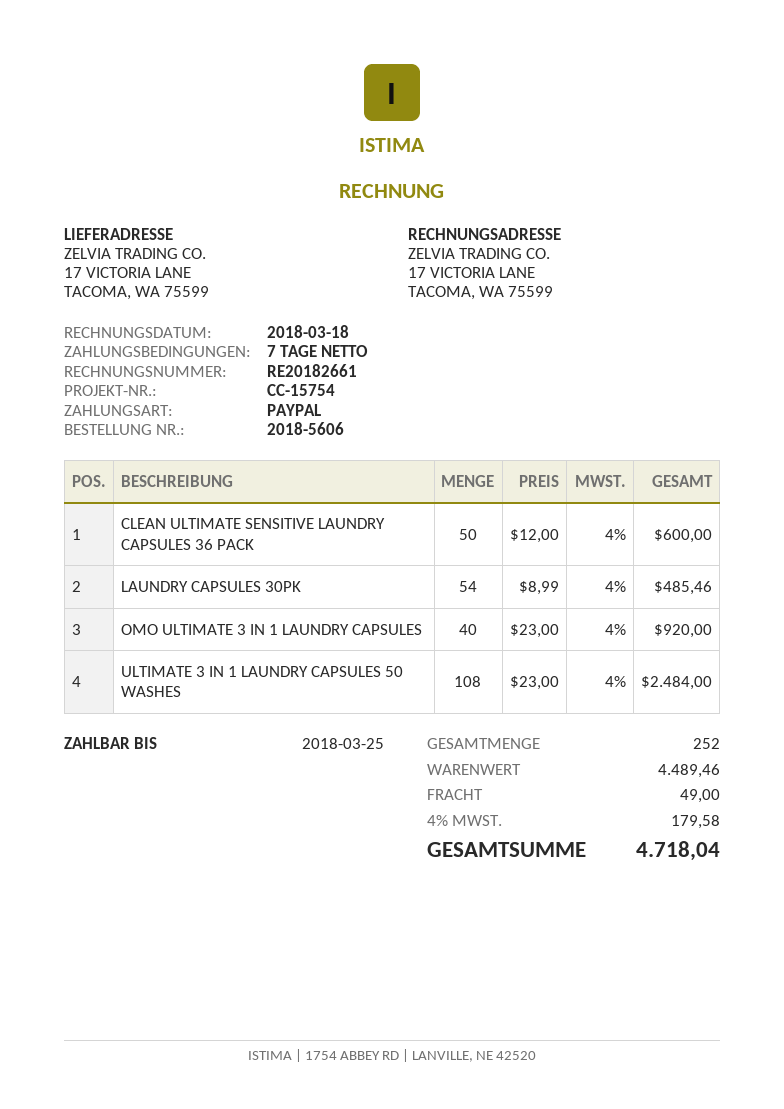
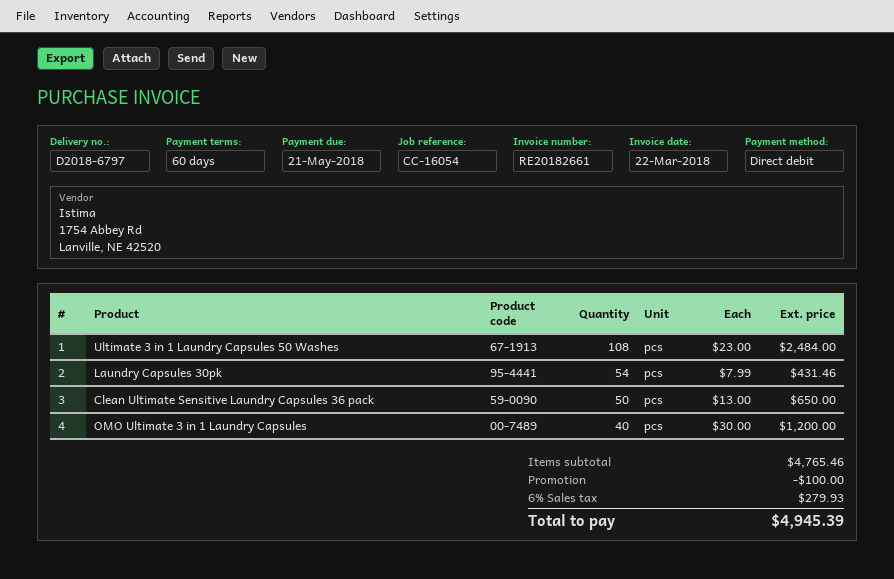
invoice date: 2018-03-18 -> 2018-03-22
payment terms: 7 days -> 60 days
due date: 2018-03-25 -> 2018-05-21
reference: CC-15754 -> CC-16054
payment method: PayPal -> direct debit
CLEAN ULTIMATE SENSITIVE LAUNDRY CAPSULES 36 PACK: 50 x 12.00 = 600.00 -> 50 x 13.00 = 650.00
LAUNDRY CAPSULES 30PK: 54 x 8.99 = 485.46 -> 54 x 7.99 = 431.46
OMO ULTIMATE 3 IN 1 LAUNDRY CAPSULES: 40 x 23.00 = 920.00 -> 40 x 30.00 = 1200.00
subtotal: 4489.46 -> 4765.46
discount: none -> 100.00
shipping: 49.00 -> none
tax: 4% = 179.58 -> 6% = 279.93
total: 4718.04 -> 4945.39

